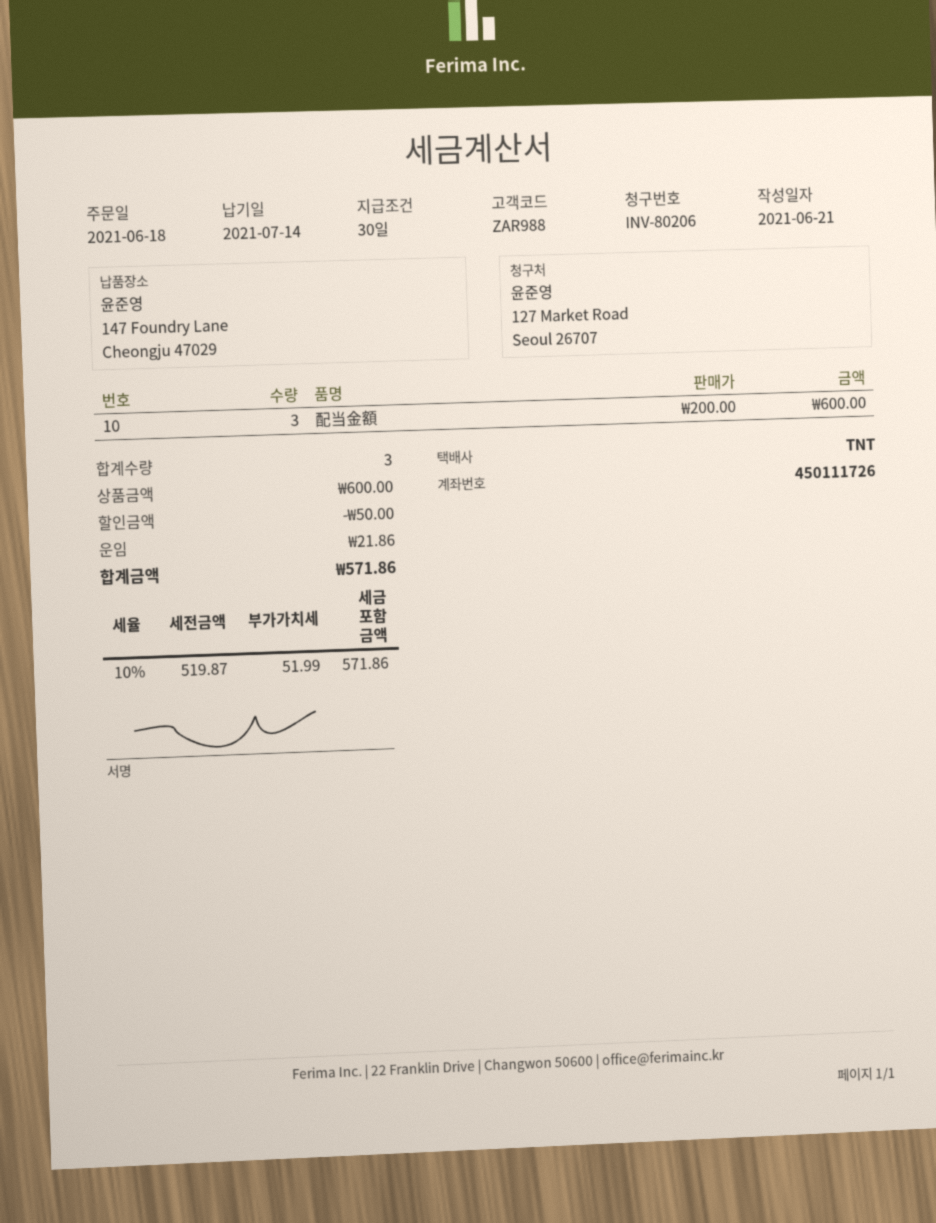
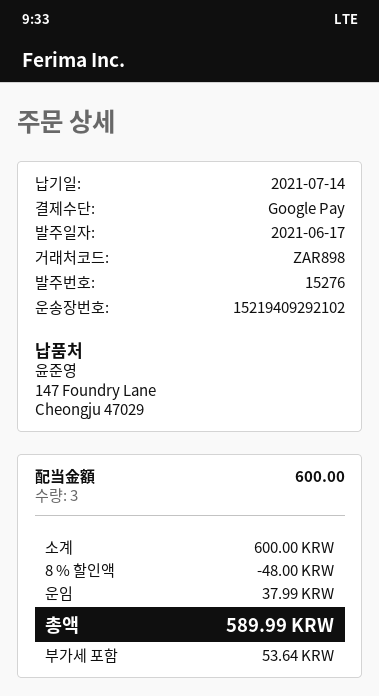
order date: 2021-06-18 -> 2021-06-17
customer number: ZAR988 -> ZAR898
discount: 50.00 -> 48.00
shipping: 21.86 -> 37.99
tax: 51.99 -> 53.64
total: 571.86 -> 589.99

